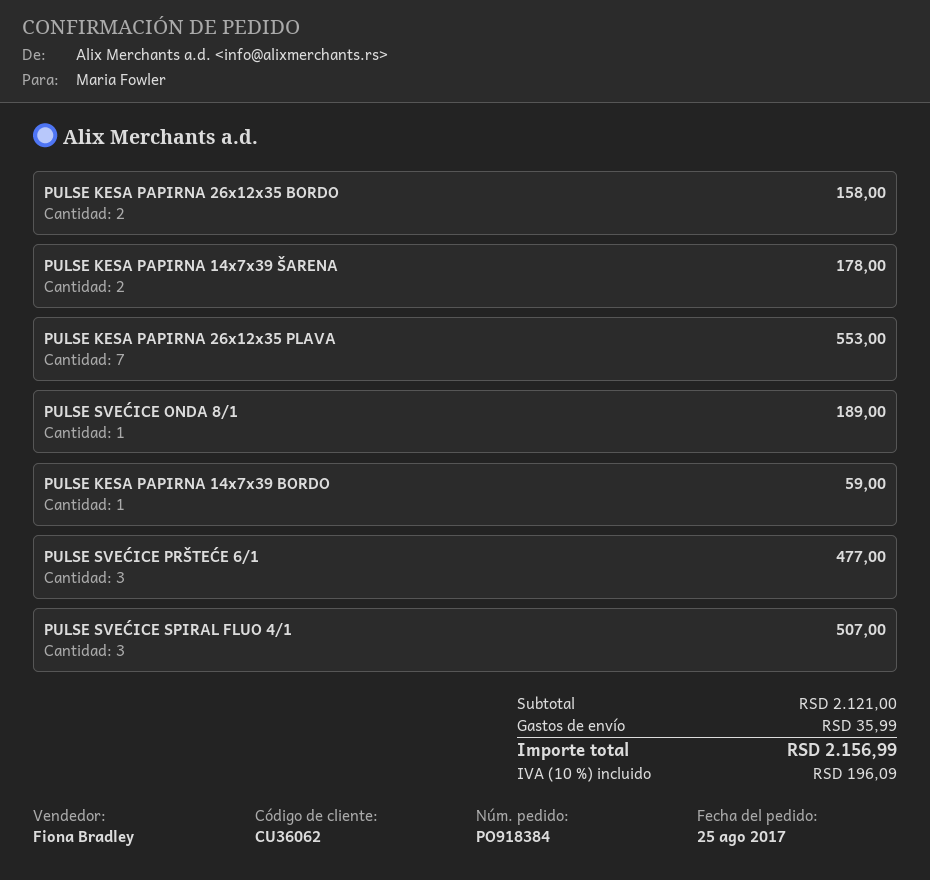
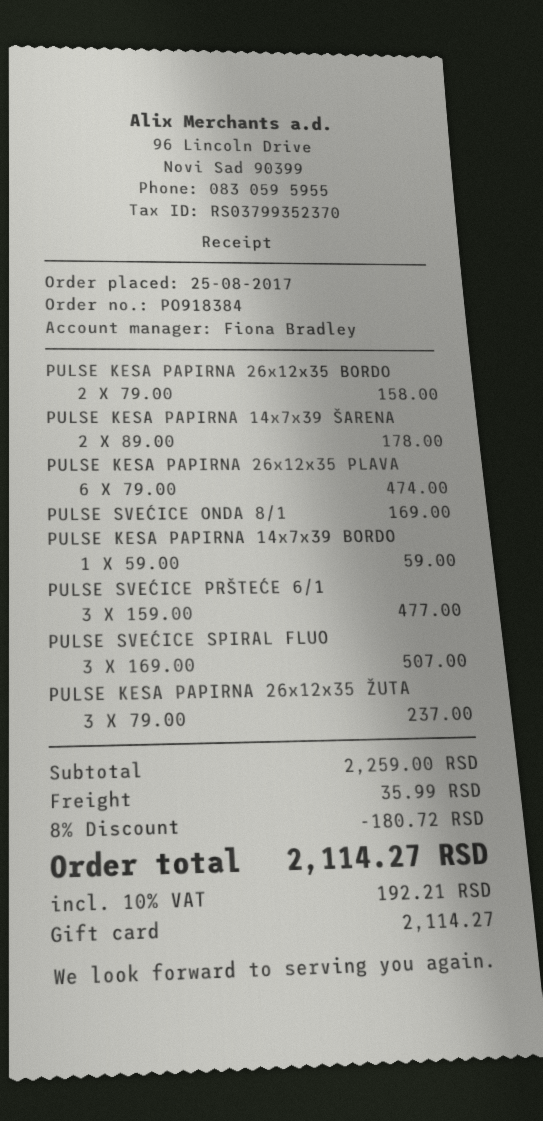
PULSE KESA PAPIRNA 26x12x35 PLAVA: 7 for 553.00 -> 6 for 474.00
PULSE SVEĆICE ONDA 8/1: 1 for 189.00 -> 1 for 169.00
PULSE KESA PAPIRNA 26x12x35 ŽUTA: none -> 3 for 237.00
subtotal: 2121.00 -> 2259.00
discount: none -> 8% = 180.72
tax: 10% = 196.09 -> 10% = 192.21
total: 2156.99 -> 2114.27

